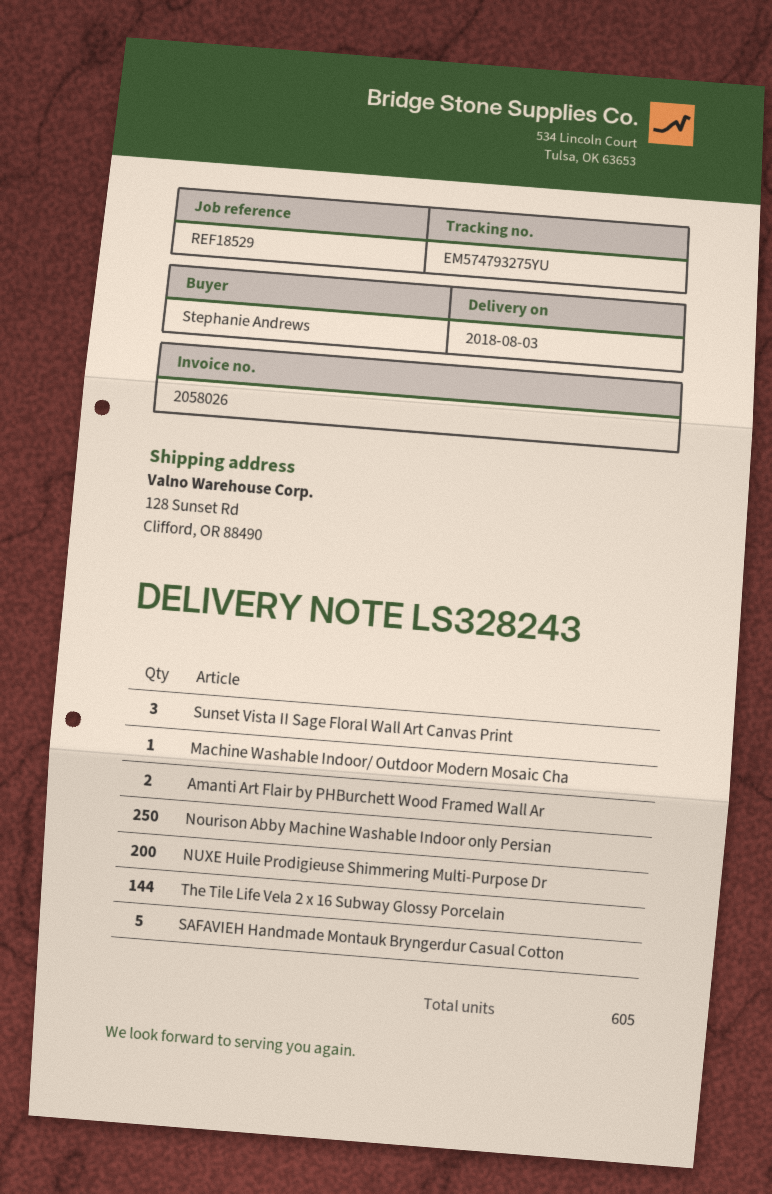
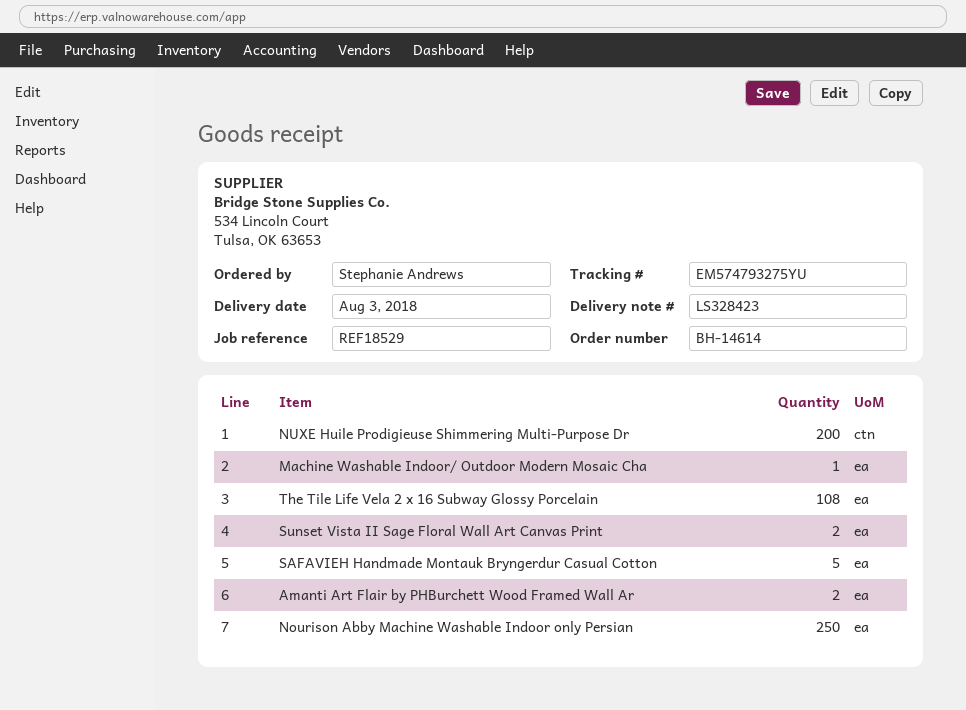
delivery note number: LS328243 -> LS328423
Sunset Vista II Sage Floral Wall Art Canvas Print: 3 -> 2
The Tile Life Vela 2 x 16 Subway Glossy Porcelain: 144 -> 108

